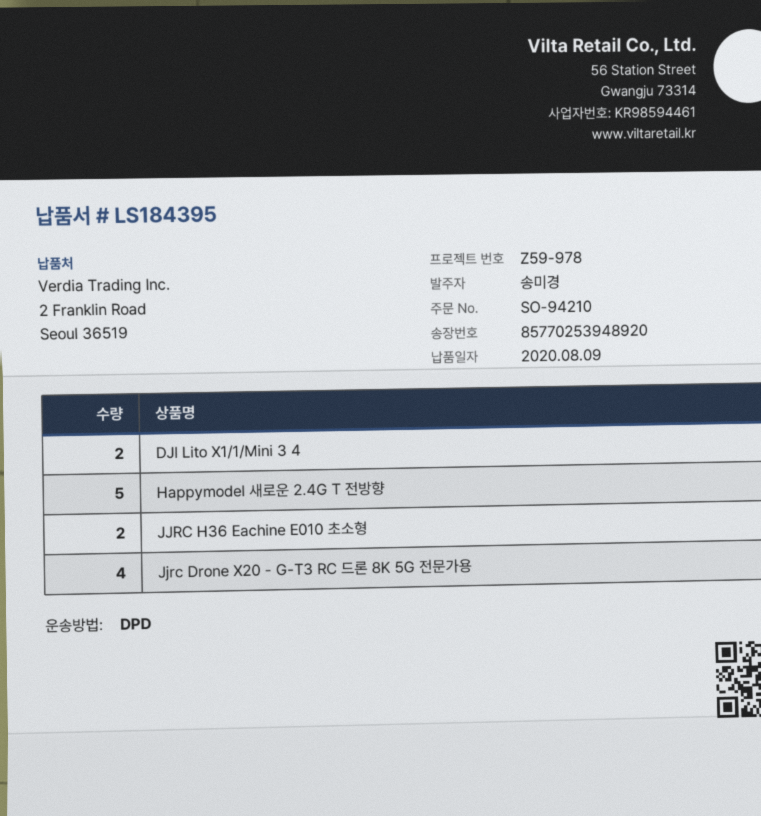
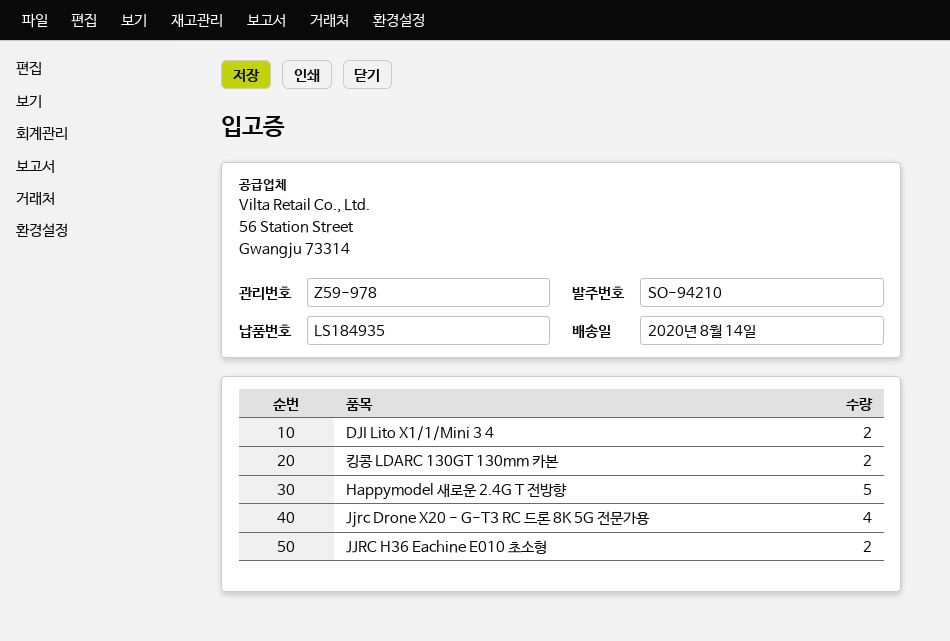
delivery note number: LS184395 -> LS184935
delivery date: 2020-08-09 -> 2020-08-14
킹콩 LDARC 130GT 130mm 카본: none -> 2

